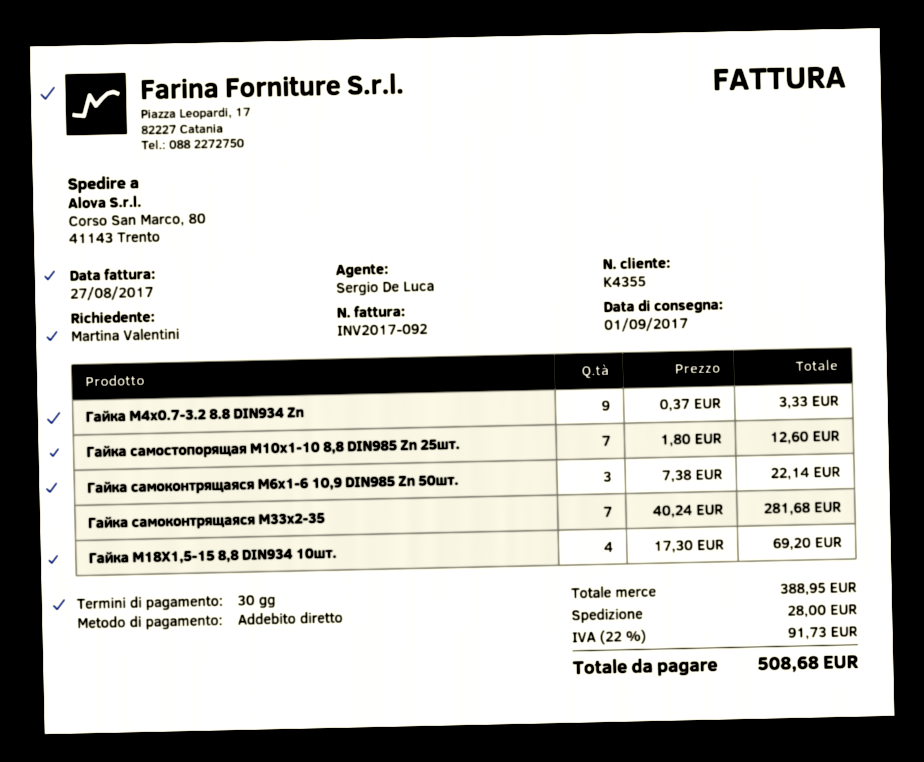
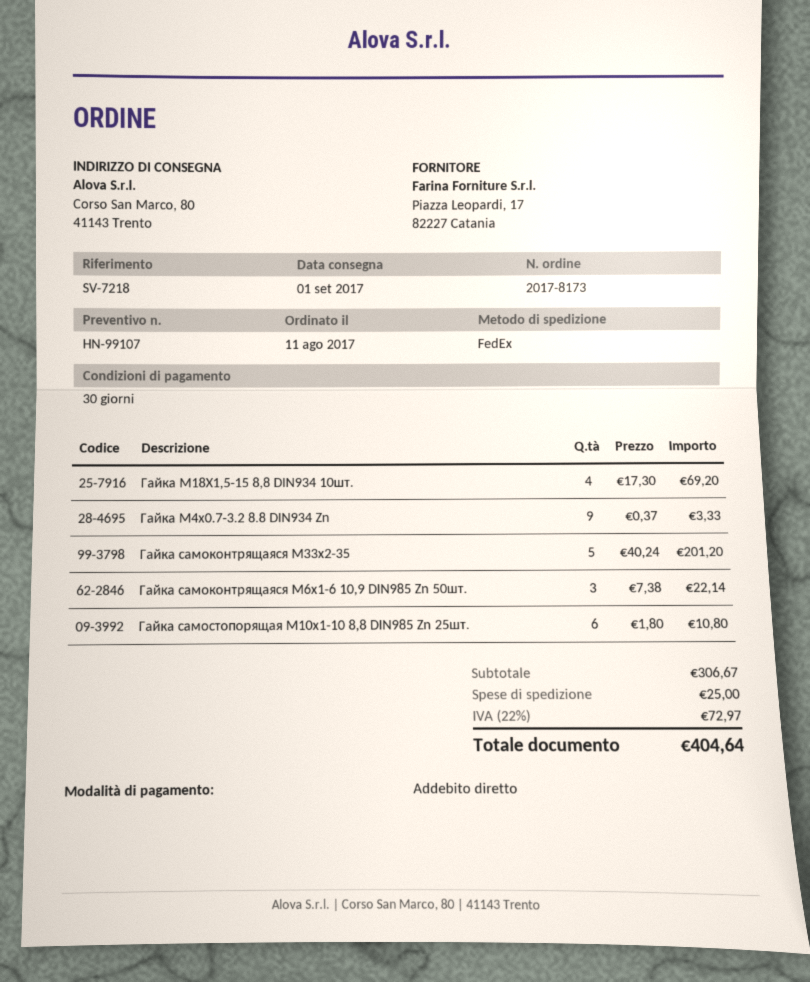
Гайка самостопорящая M10x1-10 8,8 DIN985 Zn 25шт.: 7 x 1.80 = 12.60 -> 6 x 1.80 = 10.80
Гайка самоконтрящаяся M33x2-35: 7 x 40.24 = 281.68 -> 5 x 40.24 = 201.20
subtotal: 388.95 -> 306.67
shipping: 28.00 -> 25.00
tax: 22% = 91.73 -> 22% = 72.97
total: 508.68 -> 404.64

